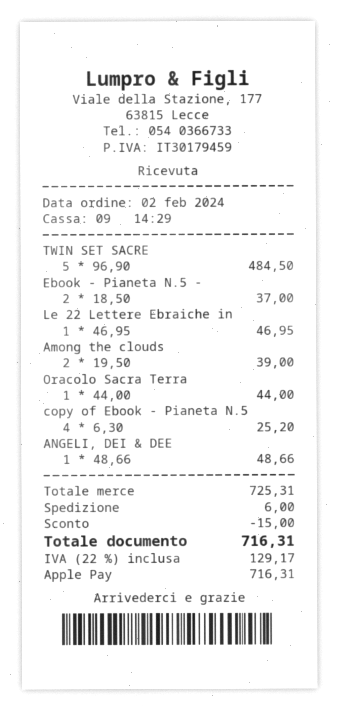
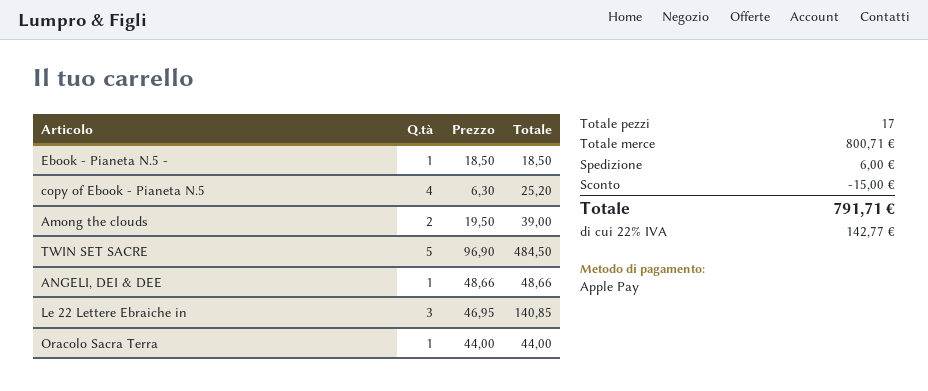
Ebook - Pianeta N.5 -: 2 x 18.50 = 37.00 -> 1 x 18.50 = 18.50
Le 22 Lettere Ebraiche in: 1 x 46.95 = 46.95 -> 3 x 46.95 = 140.85
subtotal: 725.31 -> 800.71
tax: 22% = 129.17 -> 22% = 142.77
total: 716.31 -> 791.71

